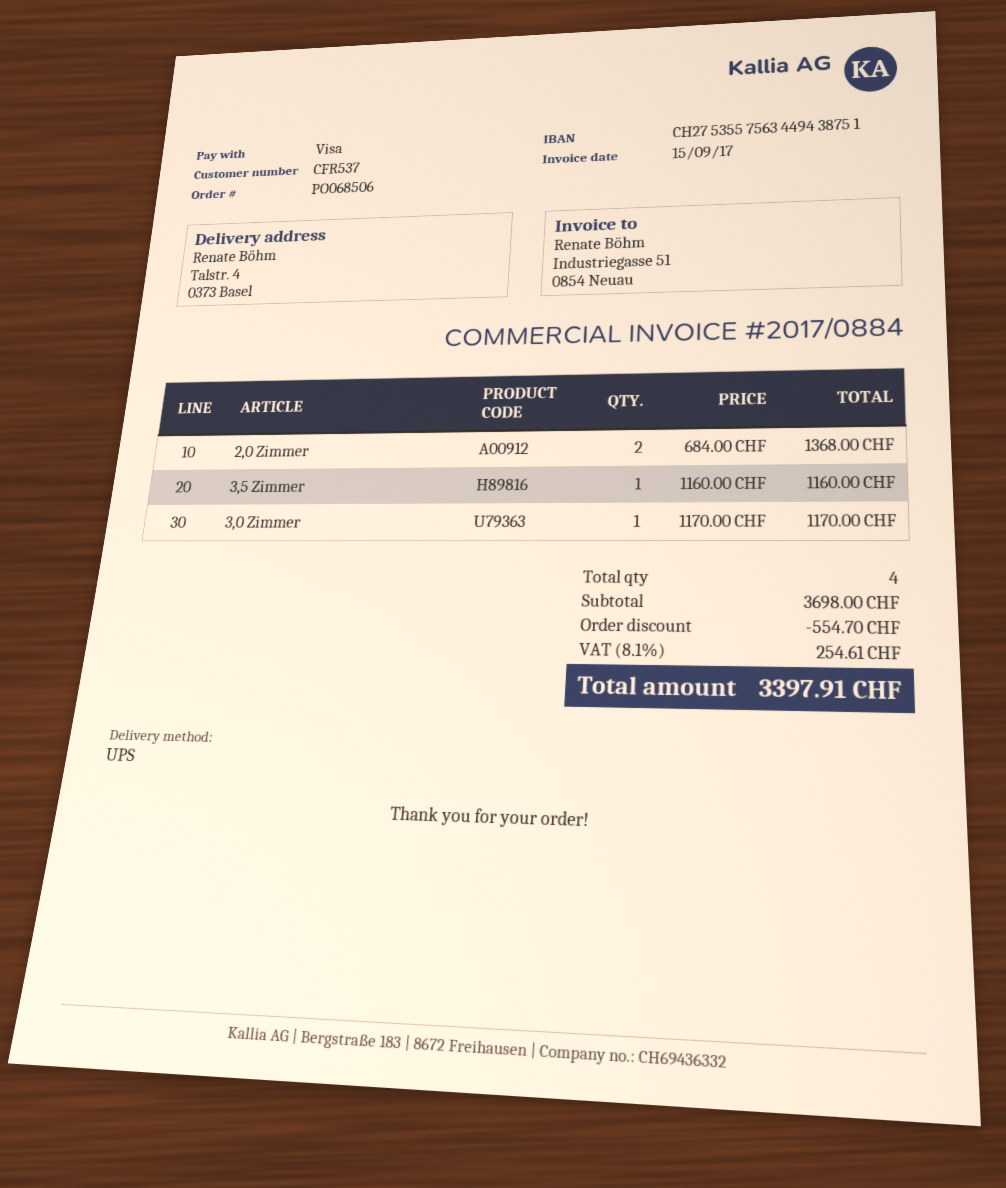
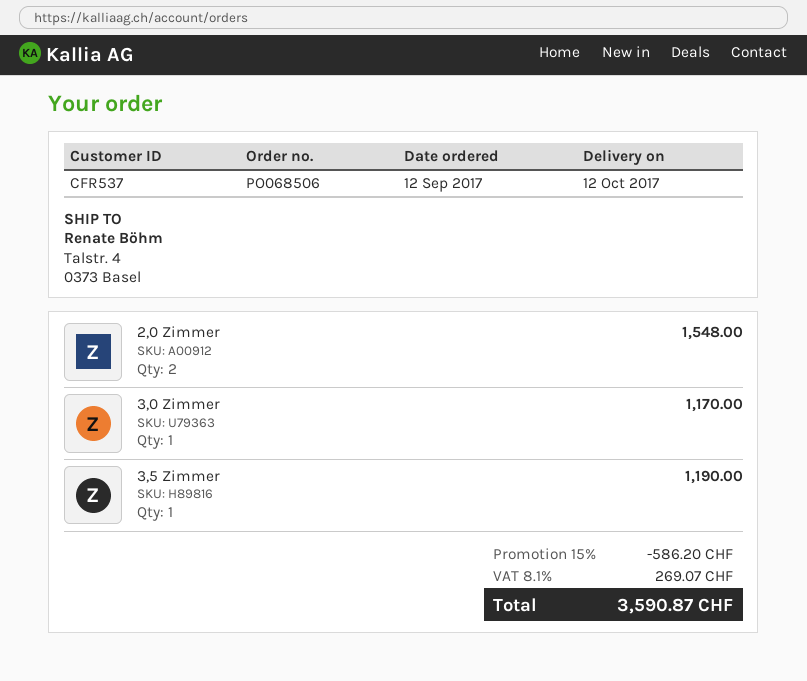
2,0 Zimmer: 2 for 1368.00 -> 2 for 1548.00
3,5 Zimmer: 1 for 1160.00 -> 1 for 1190.00
discount: 554.70 -> 586.20
tax: 8.1% = 254.61 -> 8.1% = 269.07
total: 3397.91 -> 3590.87

